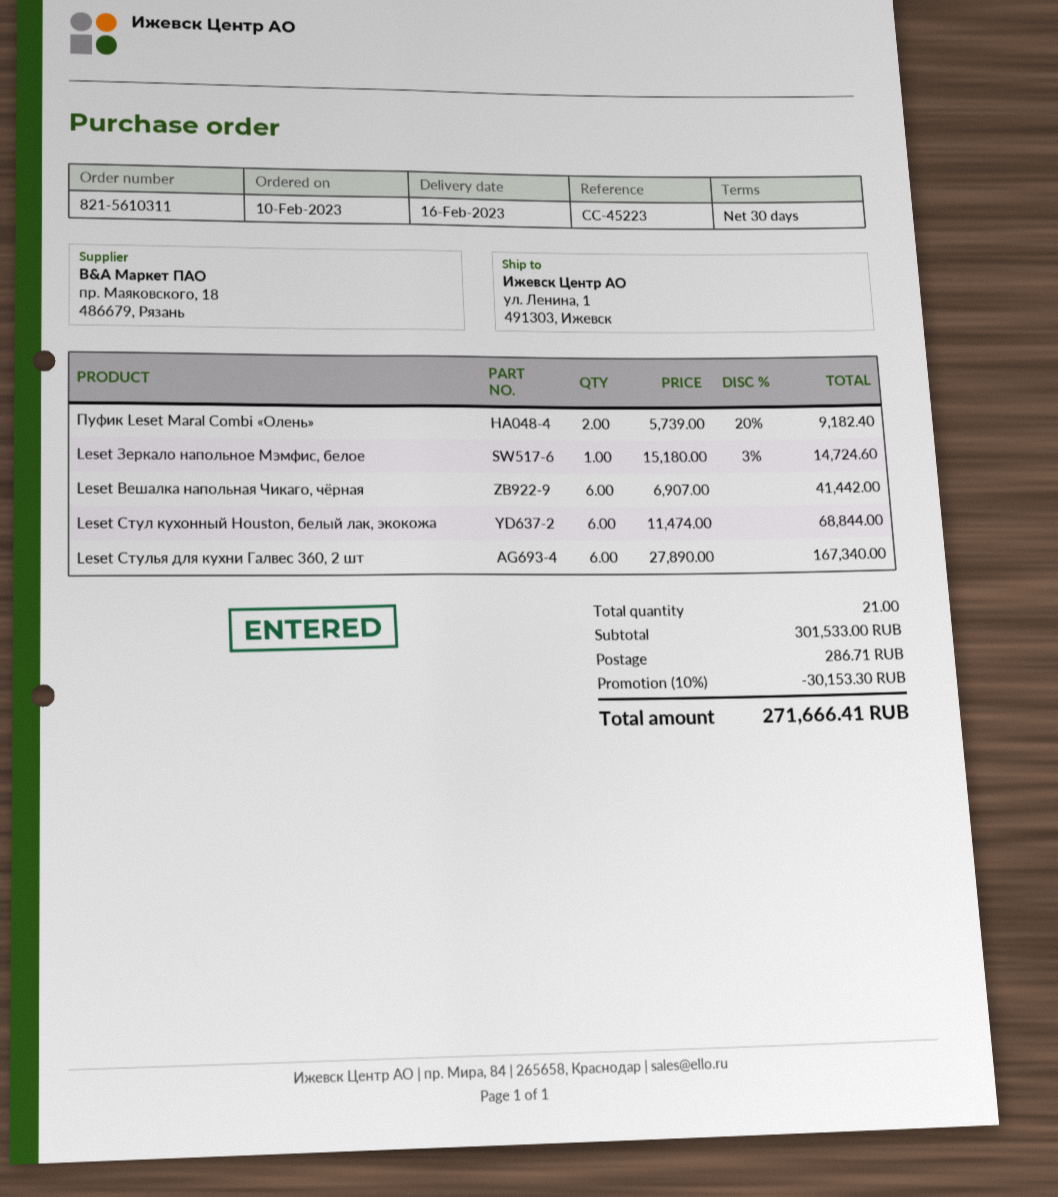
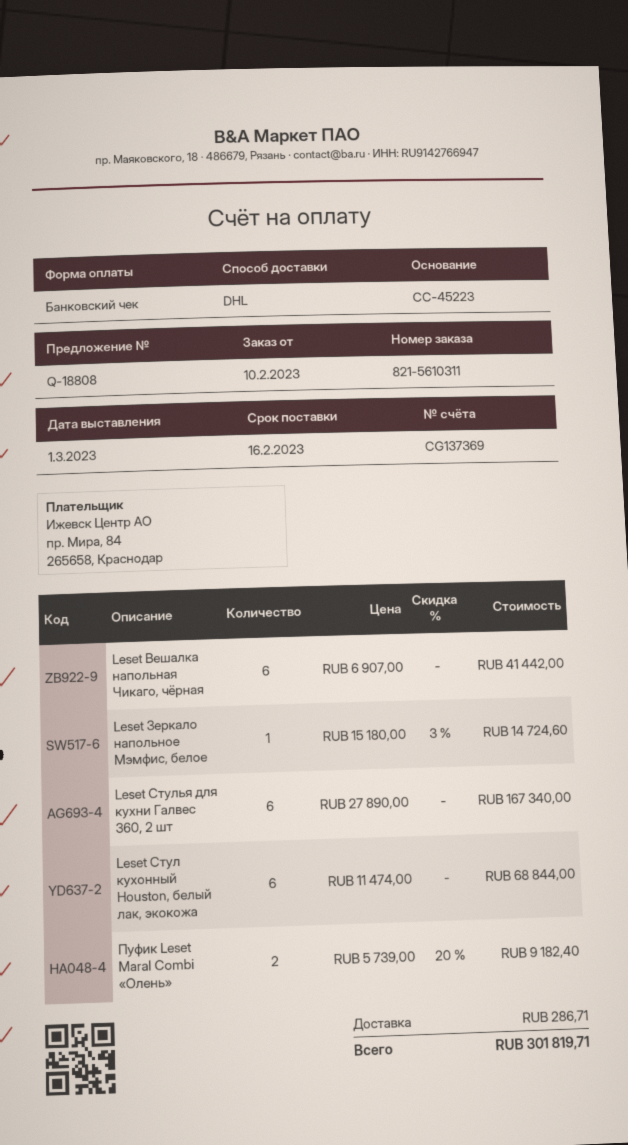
discount: 10% = 30153.30 -> none
total: 271666.41 -> 301819.71

